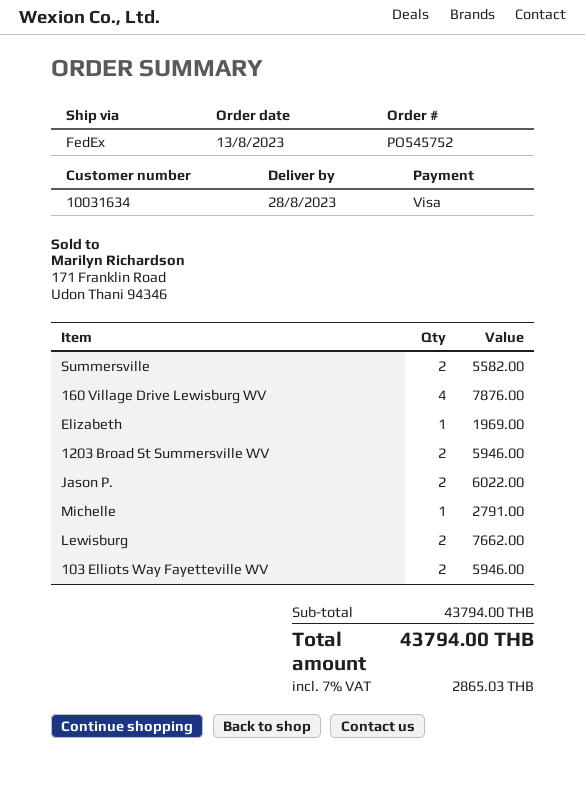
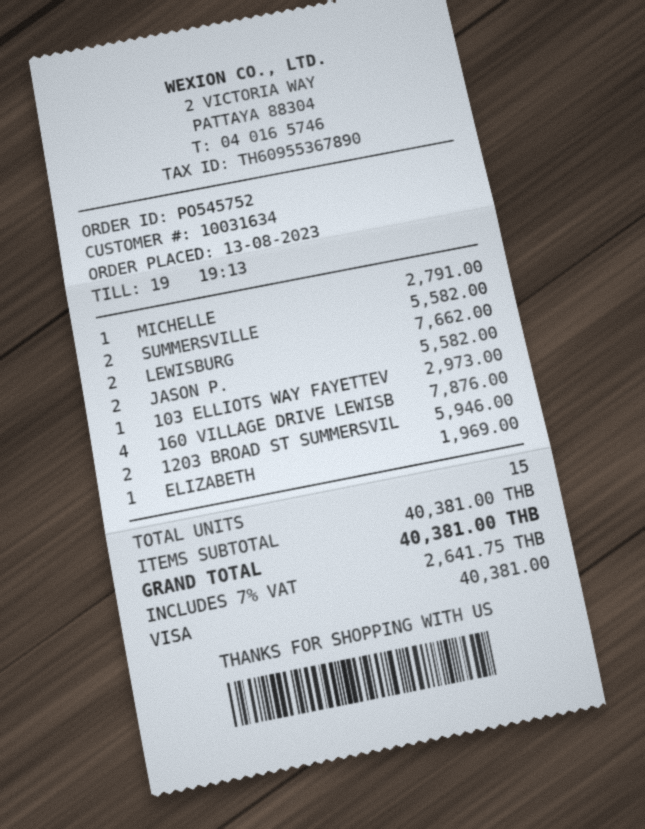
Jason P.: 2 for 6022.00 -> 2 for 5582.00
103 Elliots Way Fayetteville WV: 2 for 5946.00 -> 1 for 2973.00
subtotal: 43794.00 -> 40381.00
tax: 7% = 2865.03 -> 7% = 2641.75
total: 43794.00 -> 40381.00

